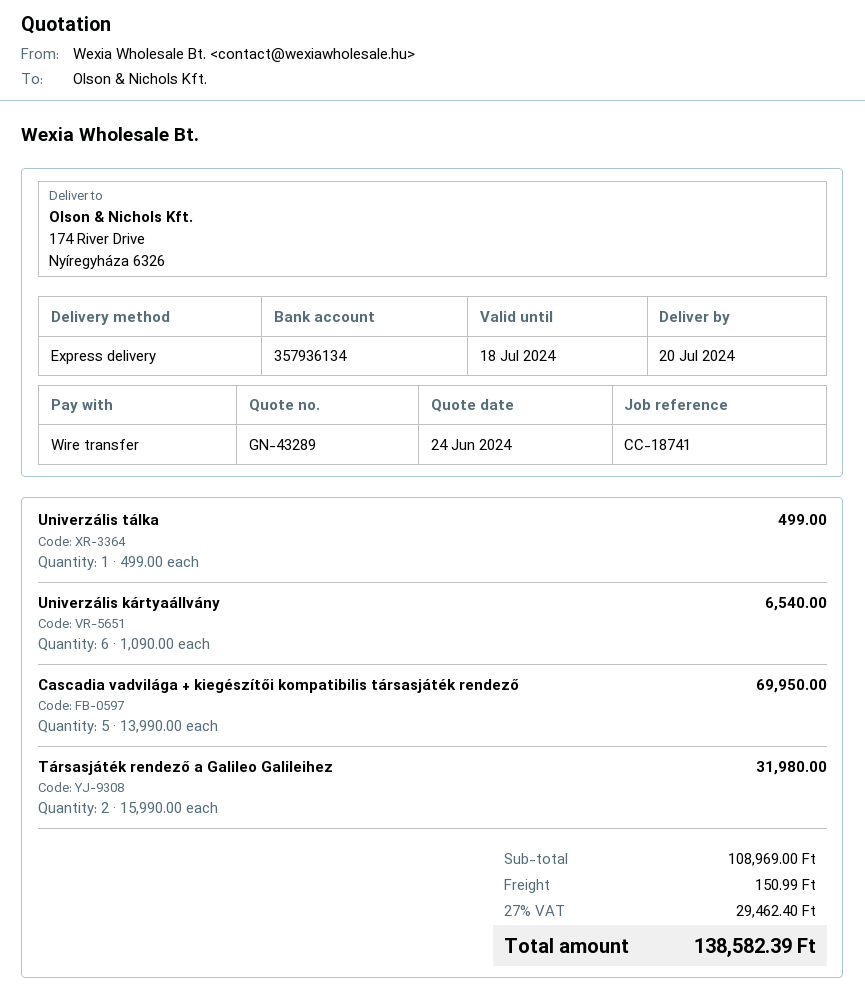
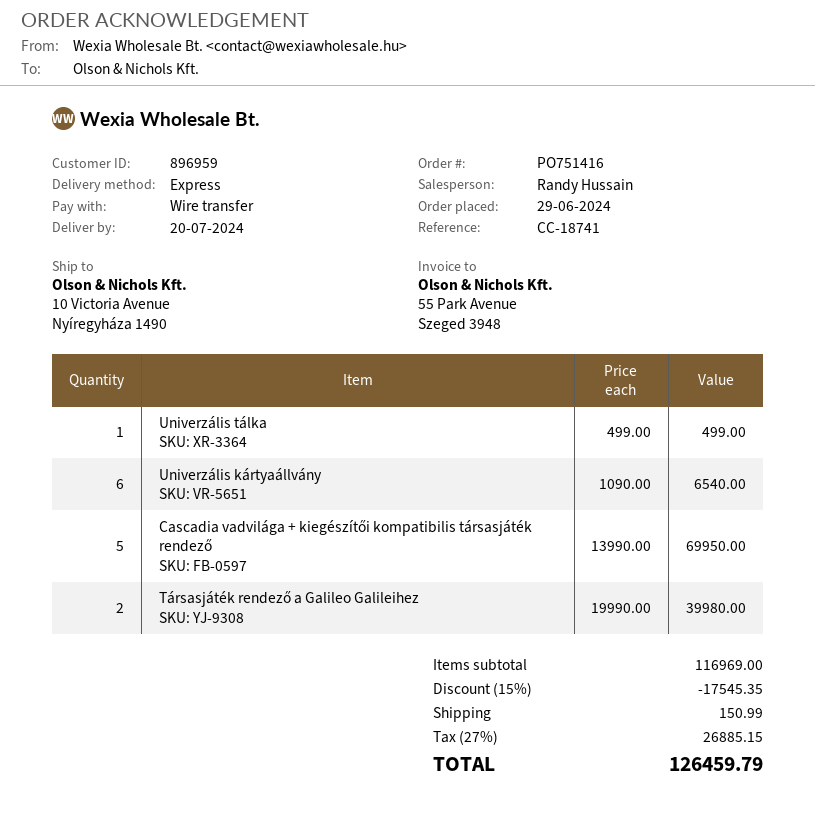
ship to: 174 River Drive, Nyíregyháza 6326 -> 10 Victoria Avenue, Nyíregyháza 1490
Társasjáték rendező a Galileo Galileihez: 2 x 15990.00 = 31980.00 -> 2 x 19990.00 = 39980.00
subtotal: 108969.00 -> 116969.00
discount: none -> 15% = 17545.35
tax: 27% = 29462.40 -> 27% = 26885.15
total: 138582.39 -> 126459.79

